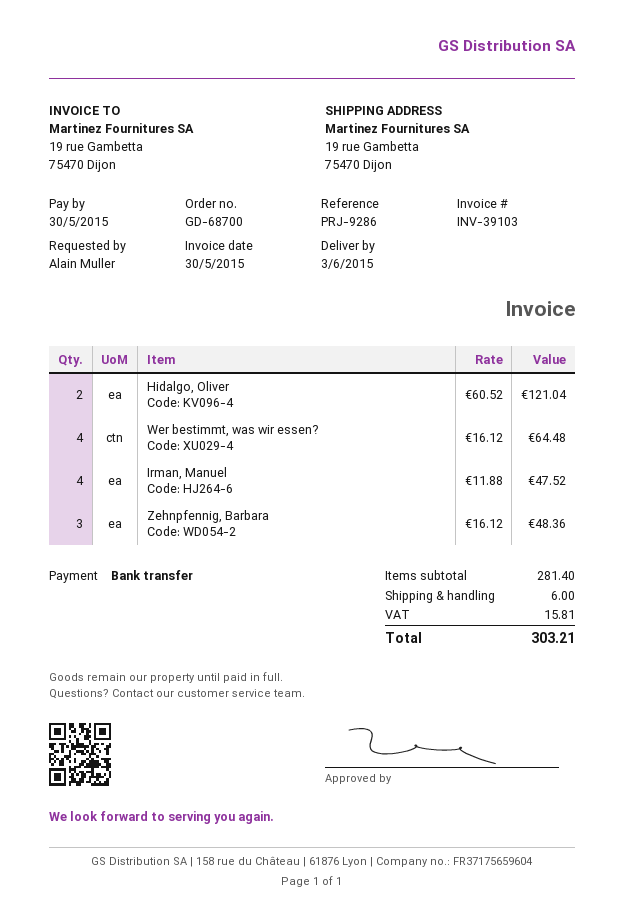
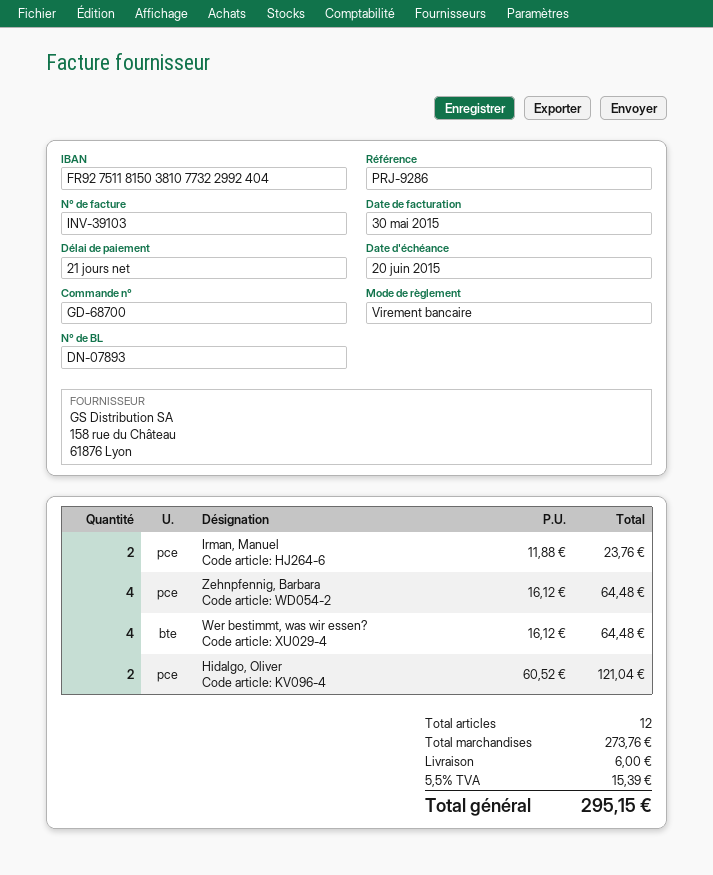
due date: 2015-05-30 -> 2015-06-20
Irman, Manuel: 4 x 11.88 = 47.52 -> 2 x 11.88 = 23.76
Zehnpfennig, Barbara: 3 x 16.12 = 48.36 -> 4 x 16.12 = 64.48
subtotal: 281.40 -> 273.76
tax: 15.81 -> 15.39
total: 303.21 -> 295.15

